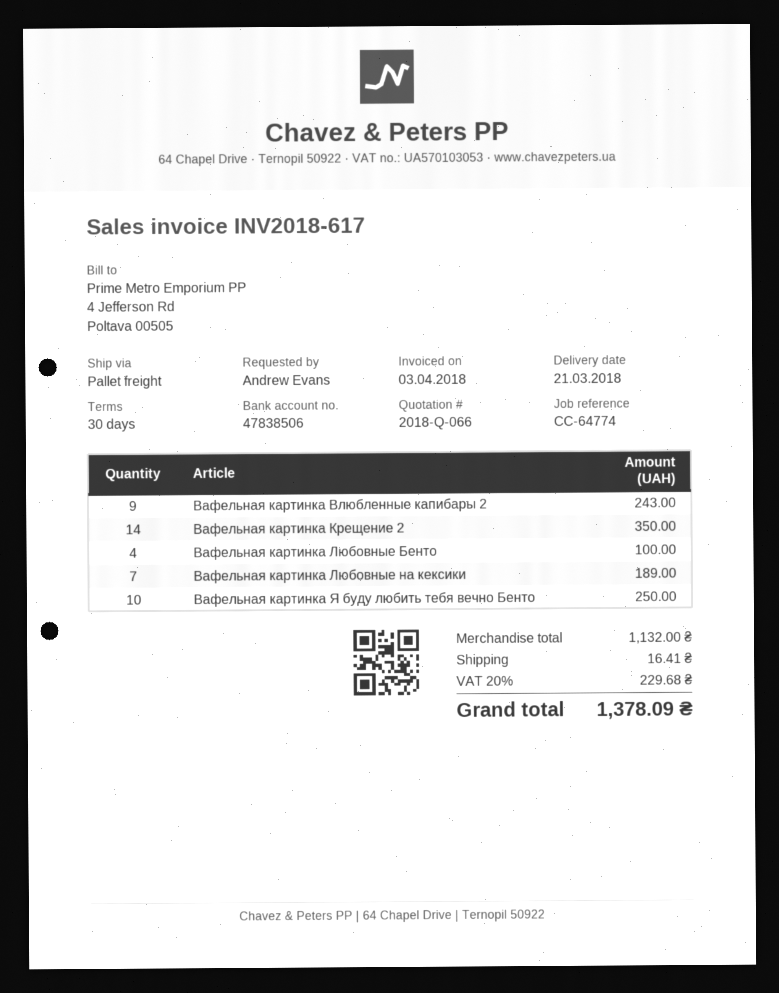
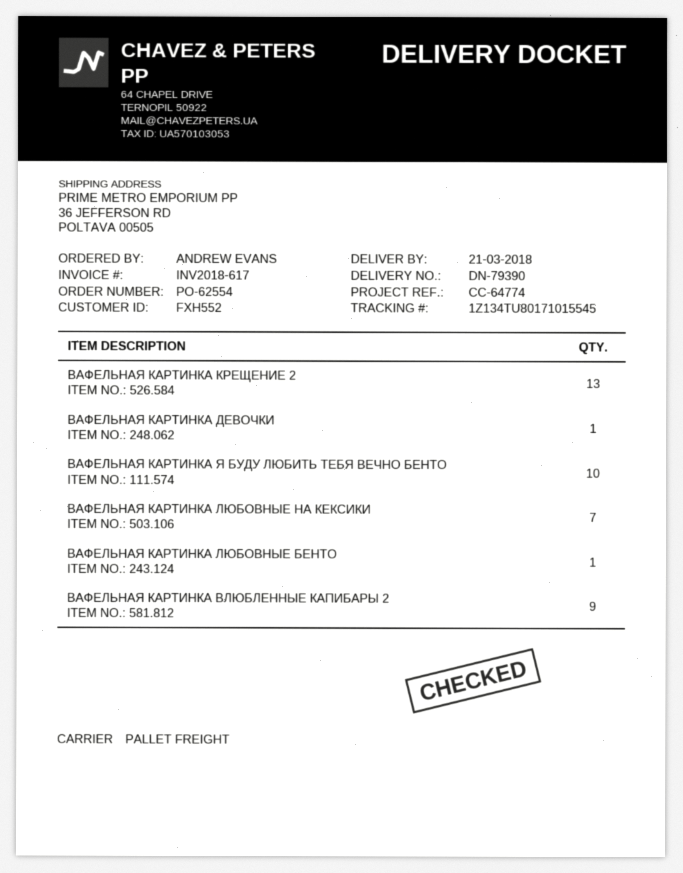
Вафельная картинка Крещение 2: 14 -> 13
Вафельная картинка Любовные Бенто: 4 -> 1
ВАФЕЛЬНАЯ КАРТИНКА ДЕВОЧКИ: none -> 1

